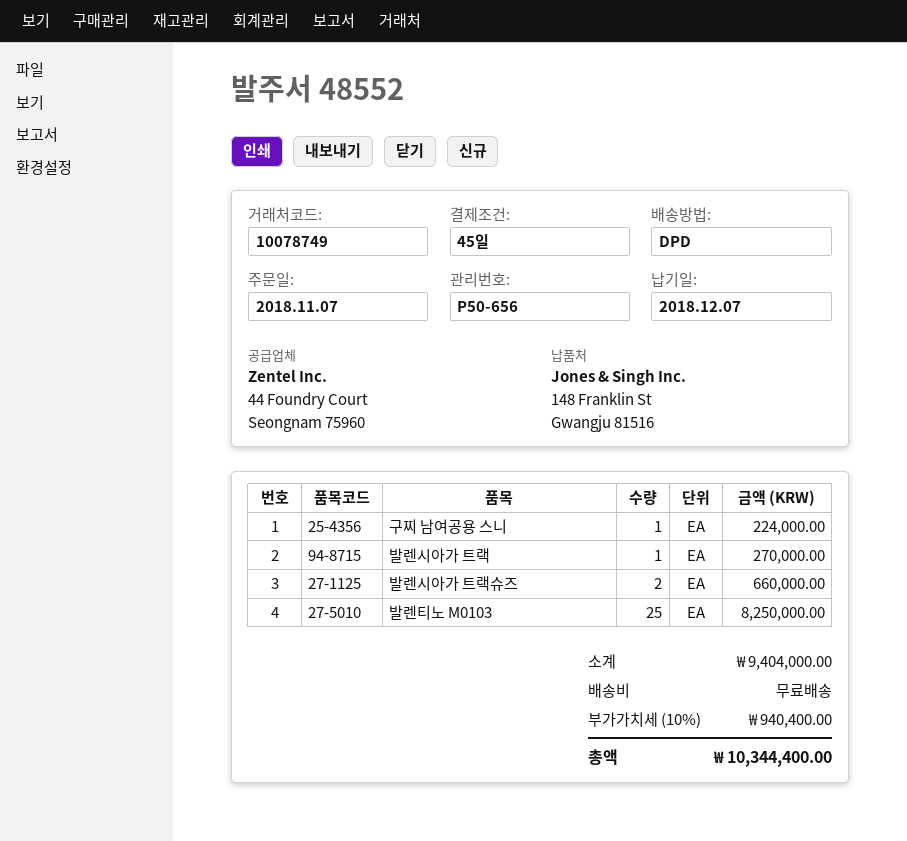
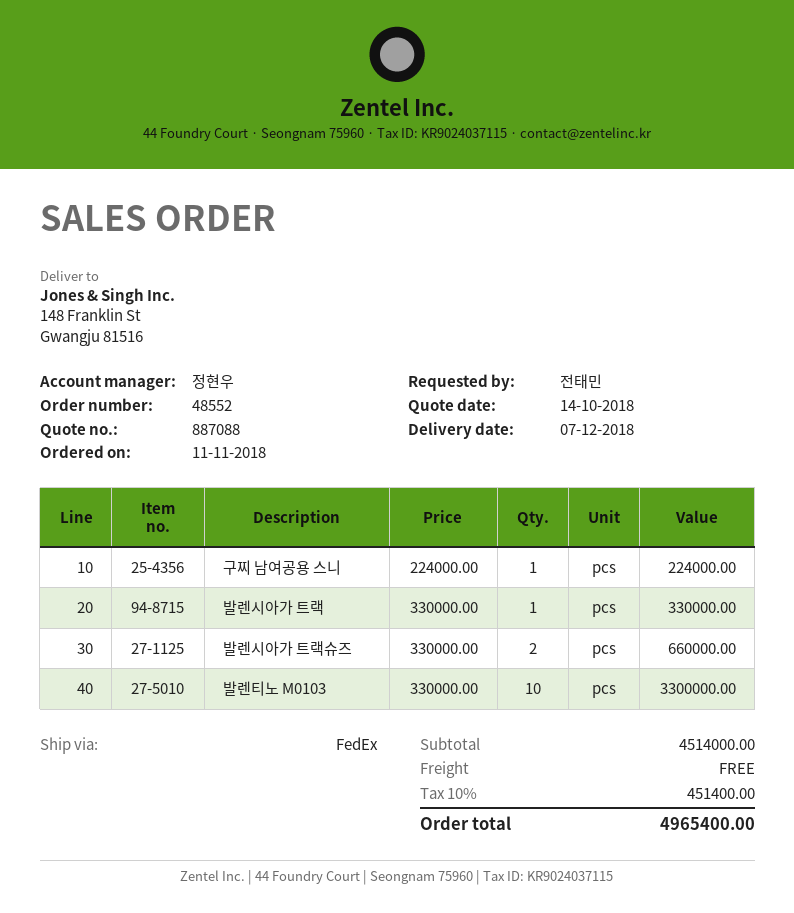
order date: 2018-11-07 -> 2018-11-11
shipping method: DPD -> FedEx
발렌시아가 트랙: 1 for 270000.00 -> 1 for 330000.00
발렌티노 M0103: 25 for 8250000.00 -> 10 for 3300000.00
subtotal: 9404000.00 -> 4514000.00
tax: 10% = 940400.00 -> 10% = 451400.00
total: 10344400.00 -> 4965400.00

